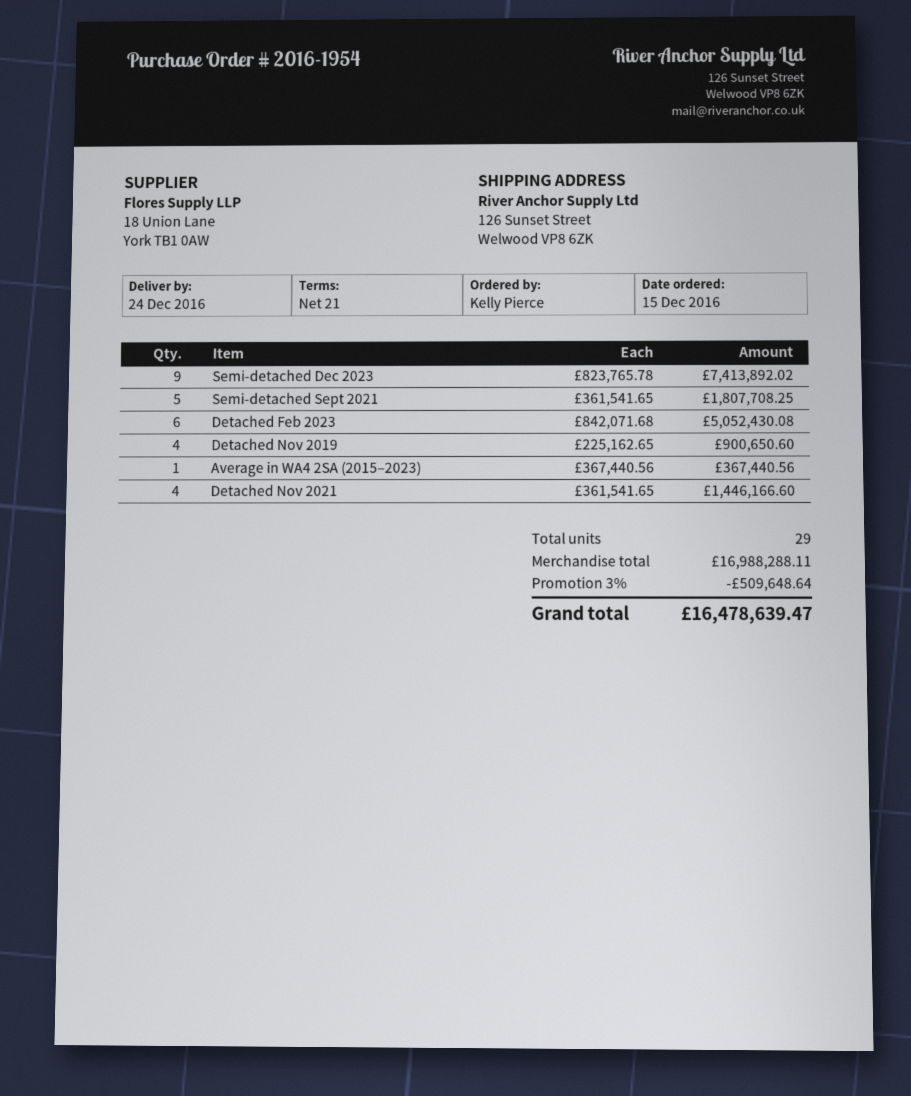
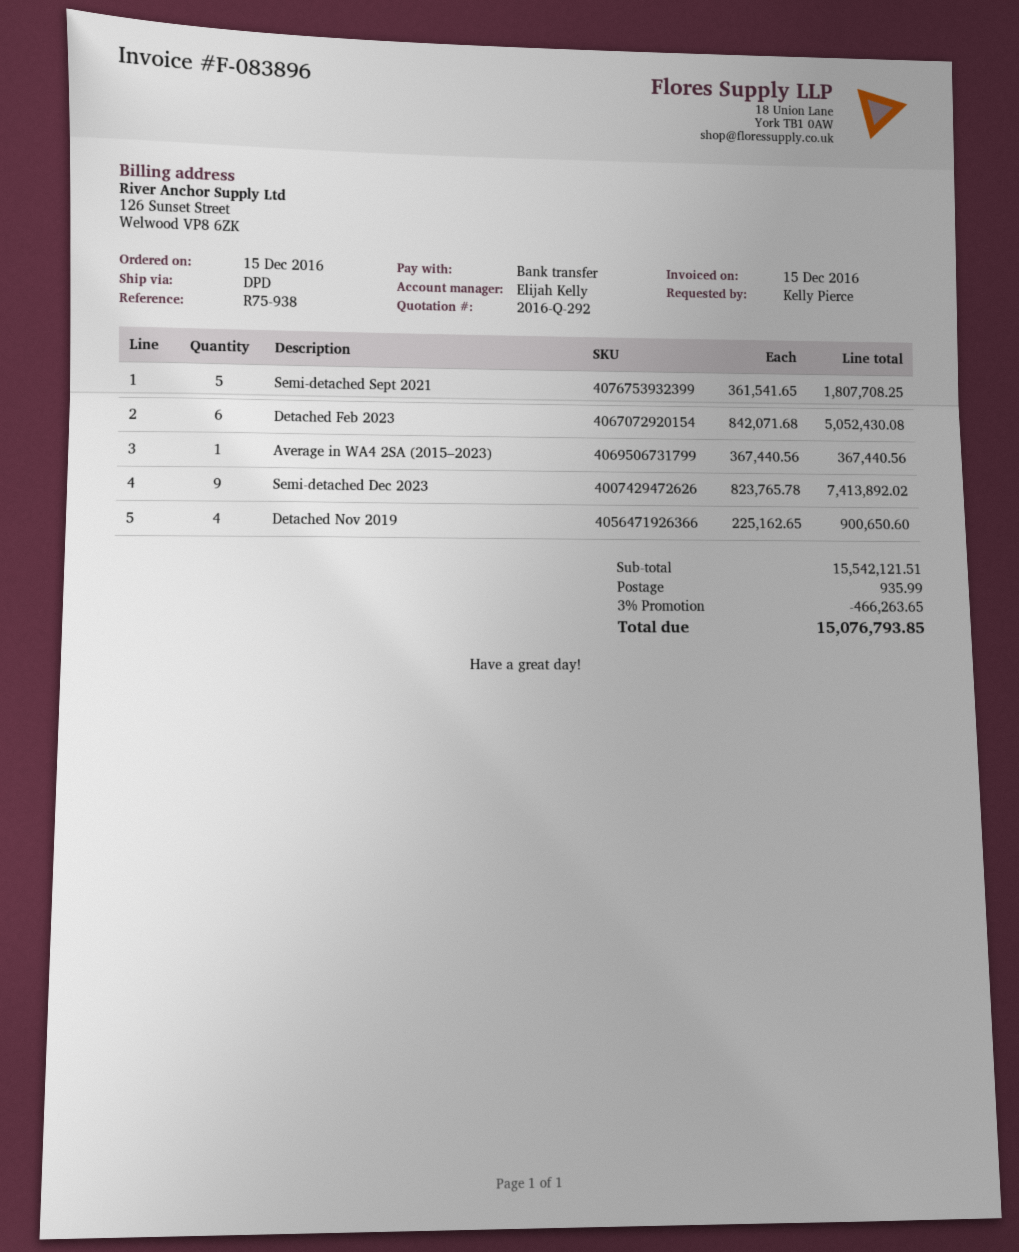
Detached Nov 2021: 4 x 361541.65 = 1446166.60 -> none
subtotal: 16988288.11 -> 15542121.51
discount: 3% = 509648.64 -> 3% = 466263.65
shipping: none -> 935.99
total: 16478639.47 -> 15076793.85

